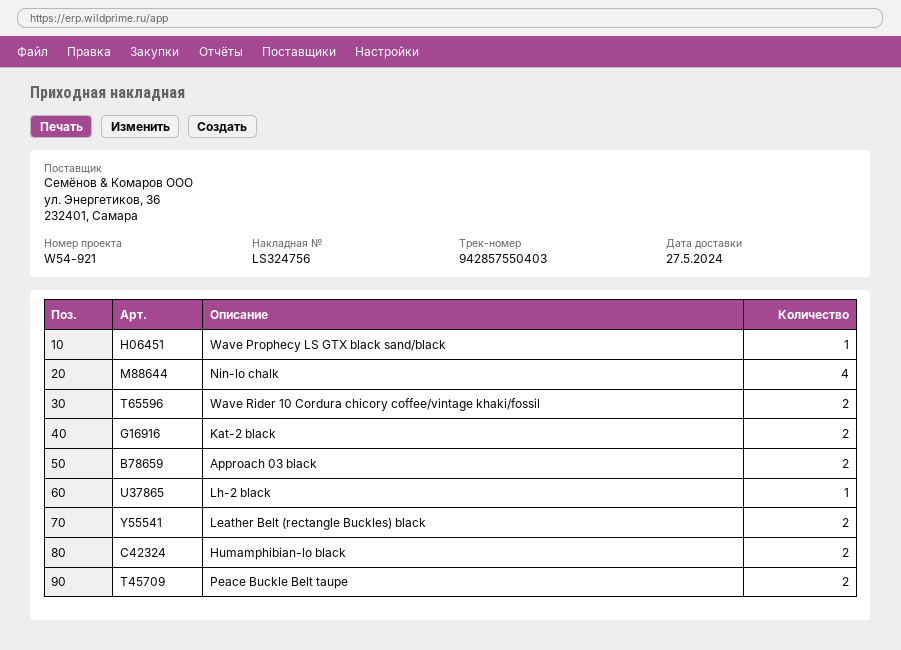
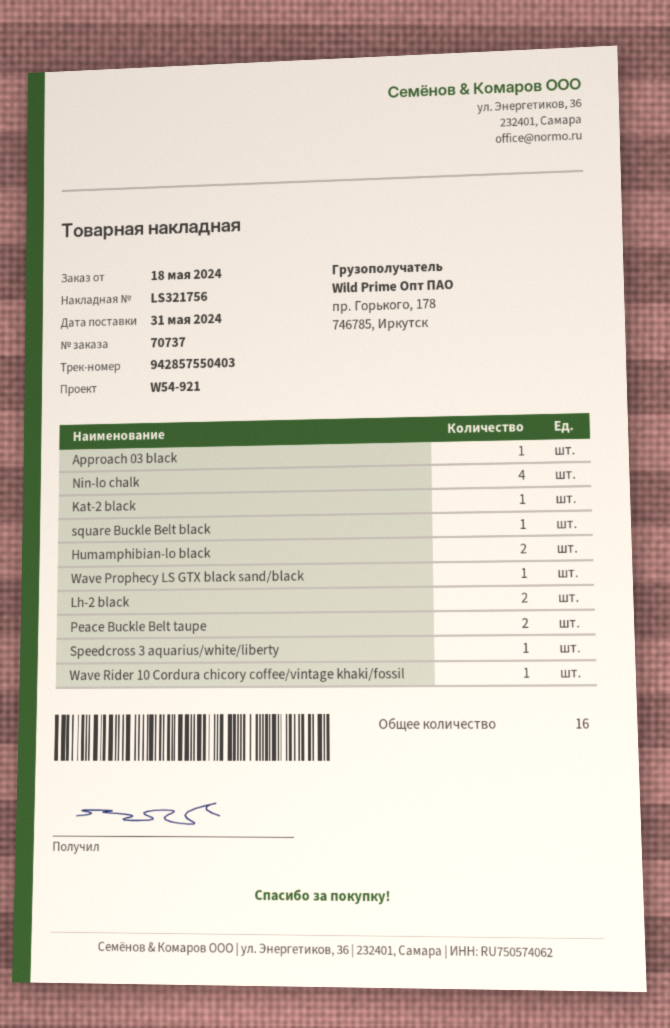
delivery note number: LS324756 -> LS321756
delivery date: 2024-05-27 -> 2024-05-31
Wave Rider 10 Cordura chicory coffee/vintage khaki/fossil: 2 -> 1
Kat-2 black: 2 -> 1
Approach 03 black: 2 -> 1
Lh-2 black: 1 -> 2
Leather Belt (rectangle Buckles) black: 2 -> none
square Buckle Belt black: none -> 1
Speedcross 3 aquarius/white/liberty: none -> 1

